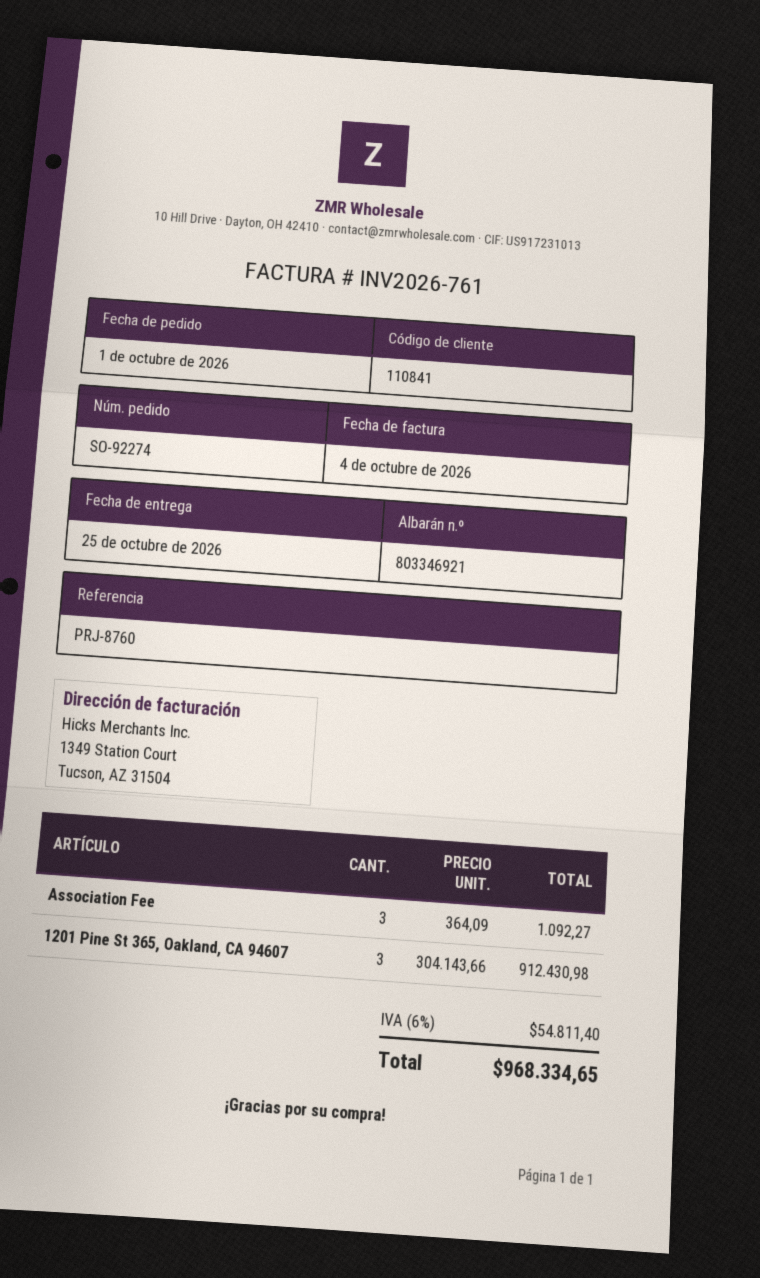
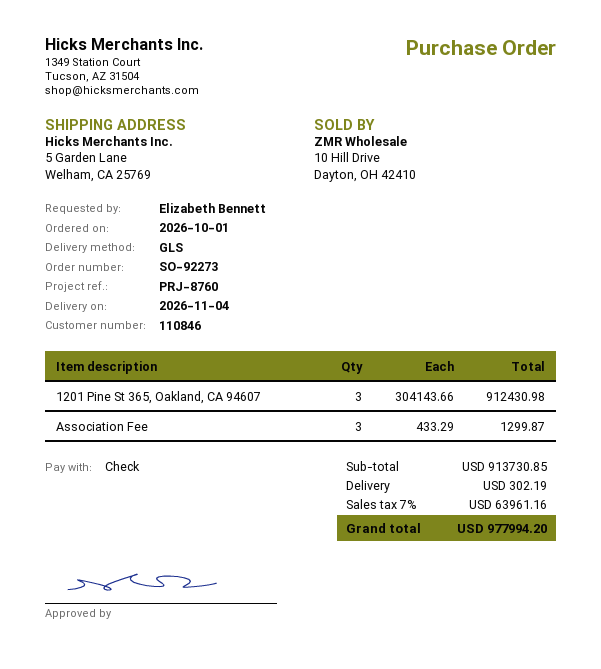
order number: SO-92274 -> SO-92273
delivery date: 2026-10-25 -> 2026-11-04
customer number: 110841 -> 110846
Association Fee: 3 x 364.09 = 1092.27 -> 3 x 433.29 = 1299.87
shipping: none -> 302.19
tax: 6% = 54811.40 -> 7% = 63961.16
total: 968334.65 -> 977994.20

